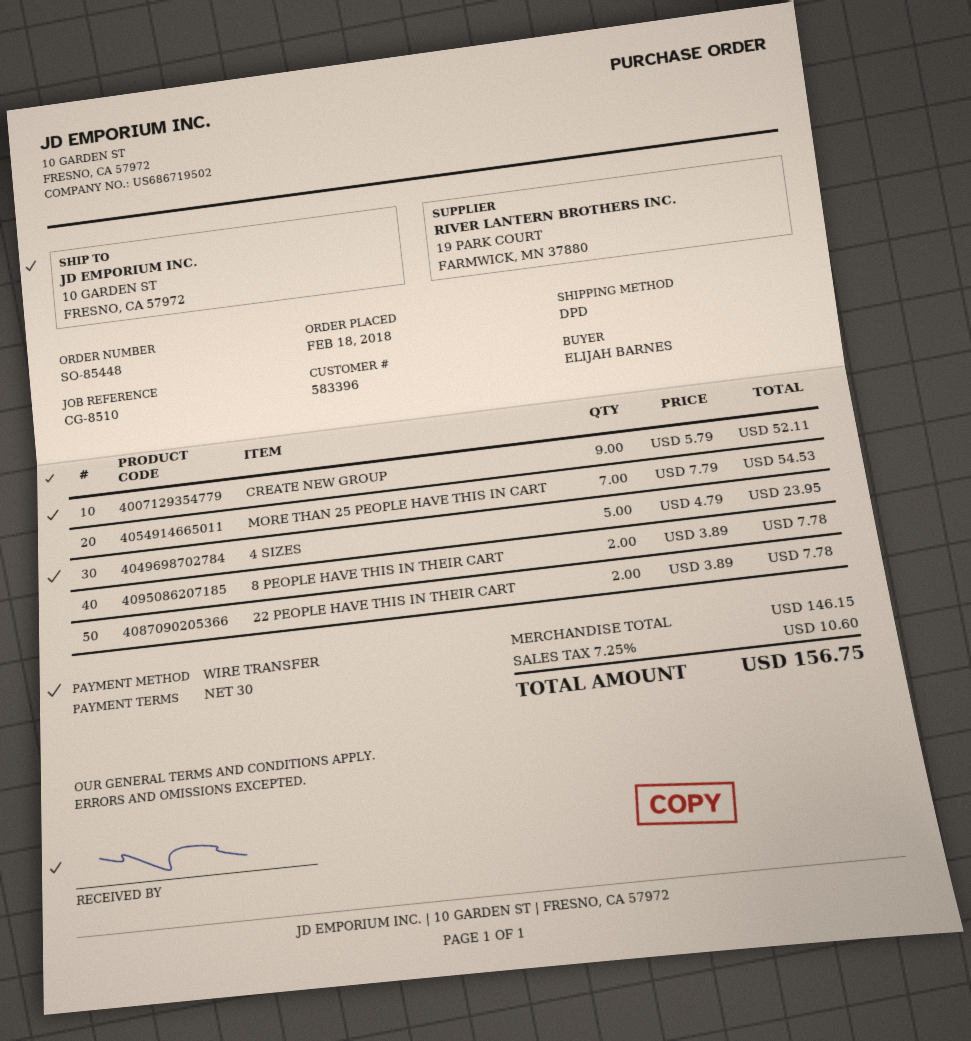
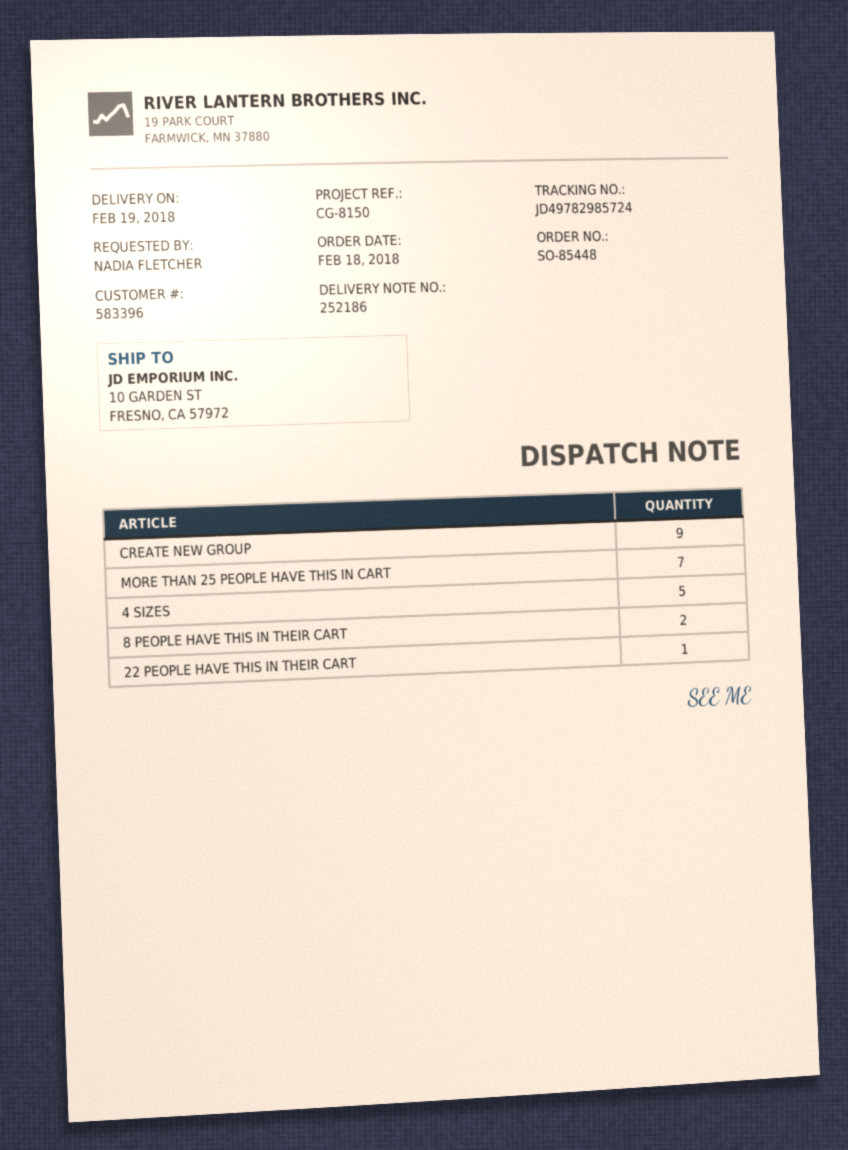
reference: CG-8510 -> CG-8150
ordered by: ELIJAH BARNES -> NADIA FLETCHER
22 PEOPLE HAVE THIS IN THEIR CART: 2 -> 1

